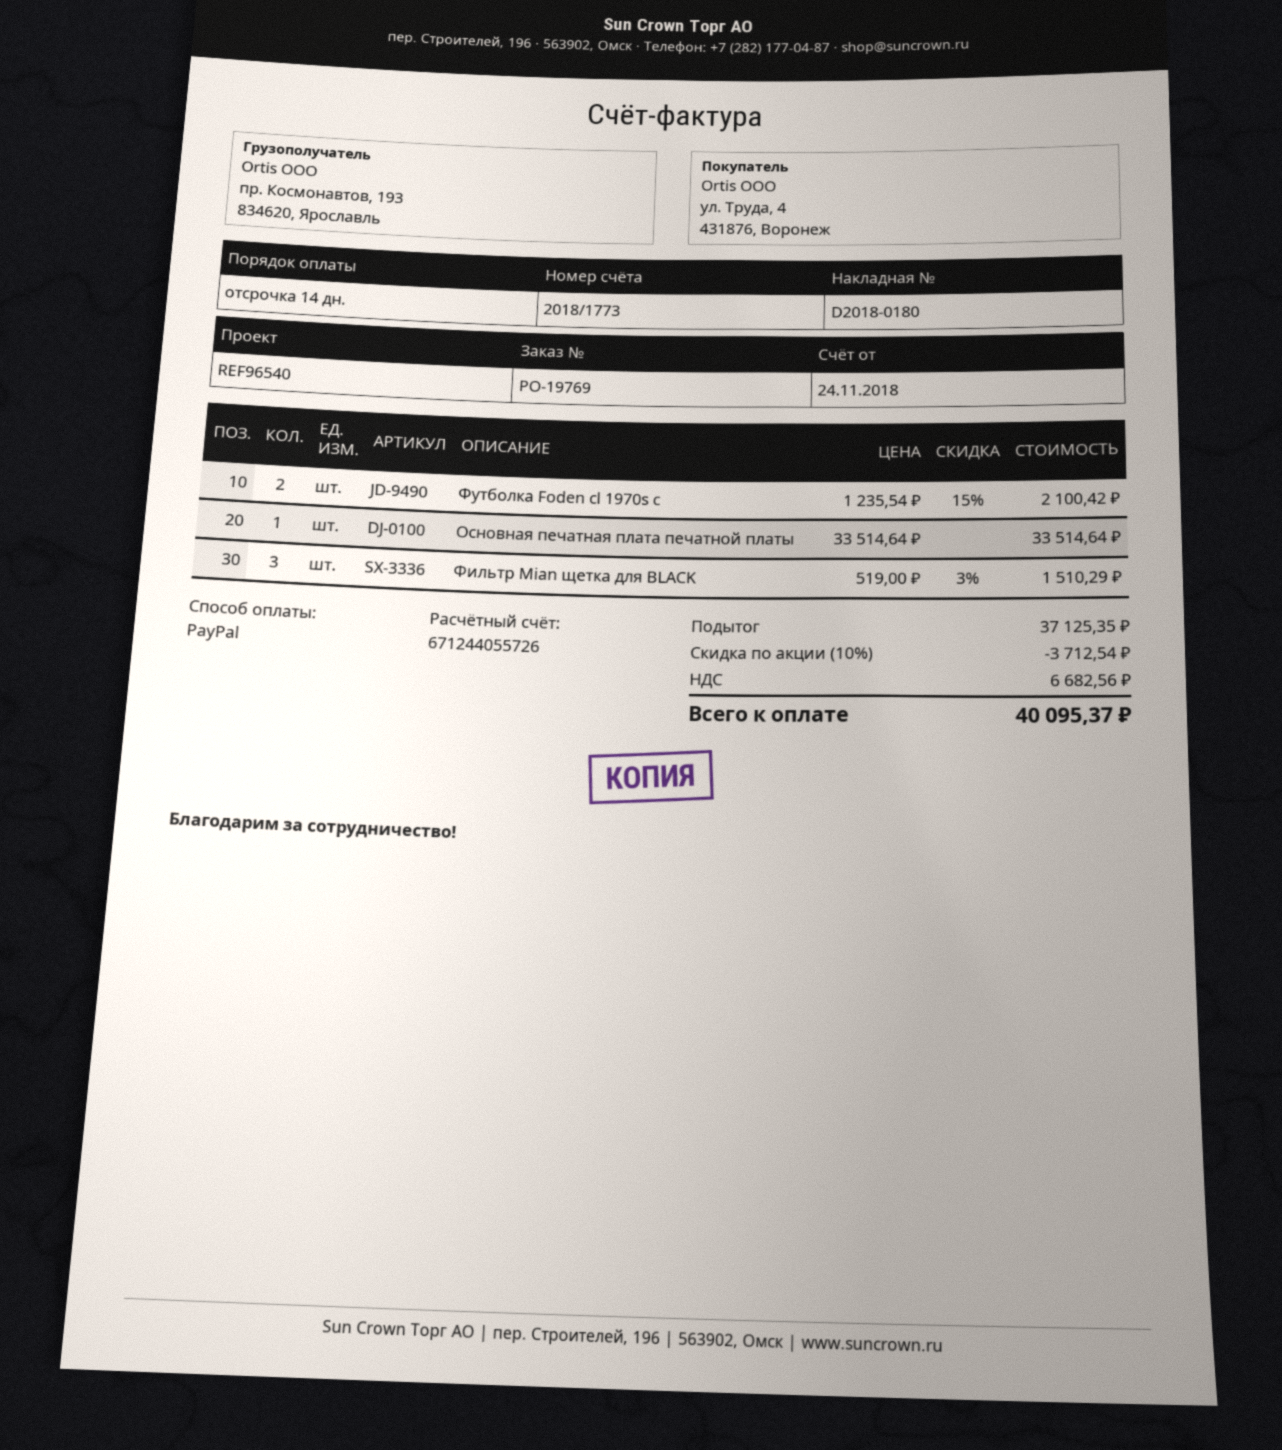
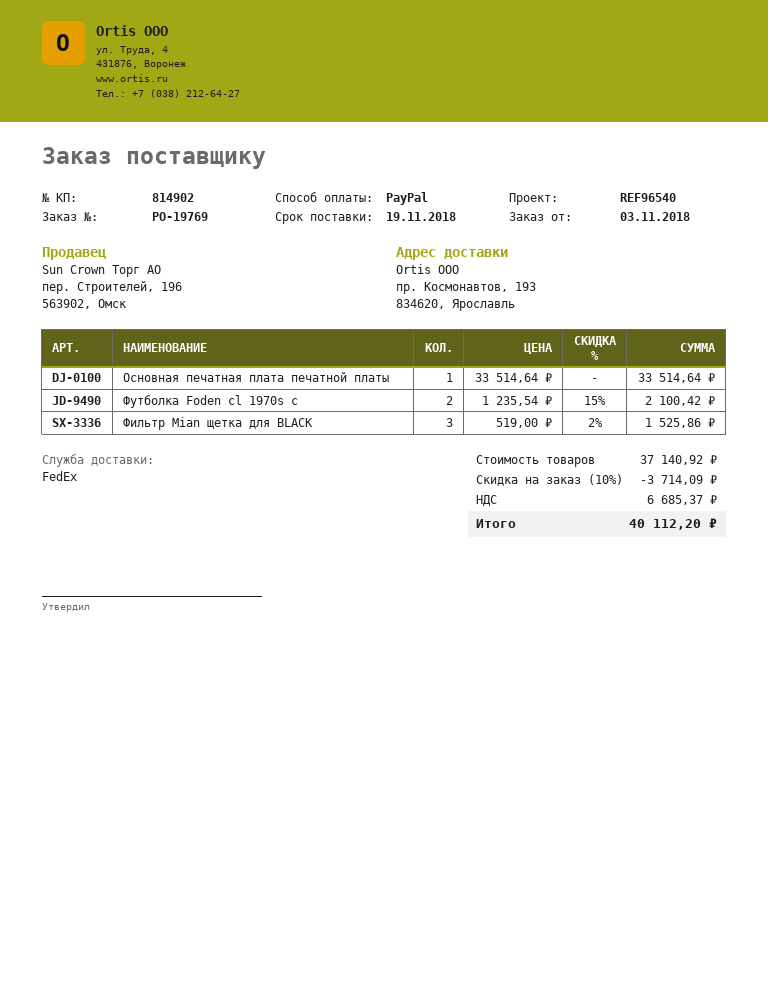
Фильтр Mian щетка для BLACK: 3 x 519.00 - 3% = 1510.29 -> 3 x 519.00 - 2% = 1525.86
subtotal: 37125.35 -> 37140.92
discount: 10% = 3712.54 -> 10% = 3714.09
tax: 6682.56 -> 6685.37
total: 40095.37 -> 40112.20

